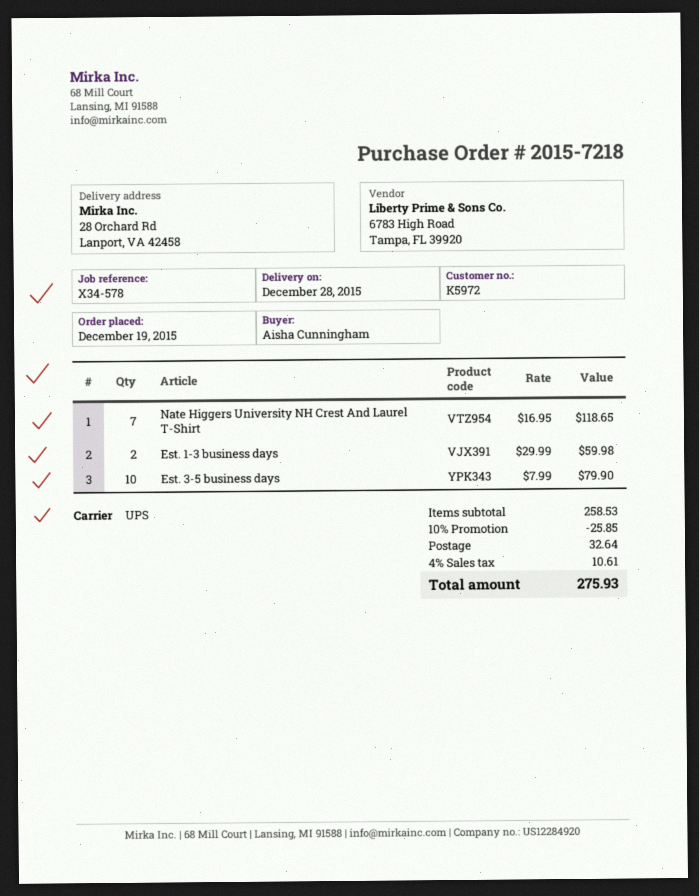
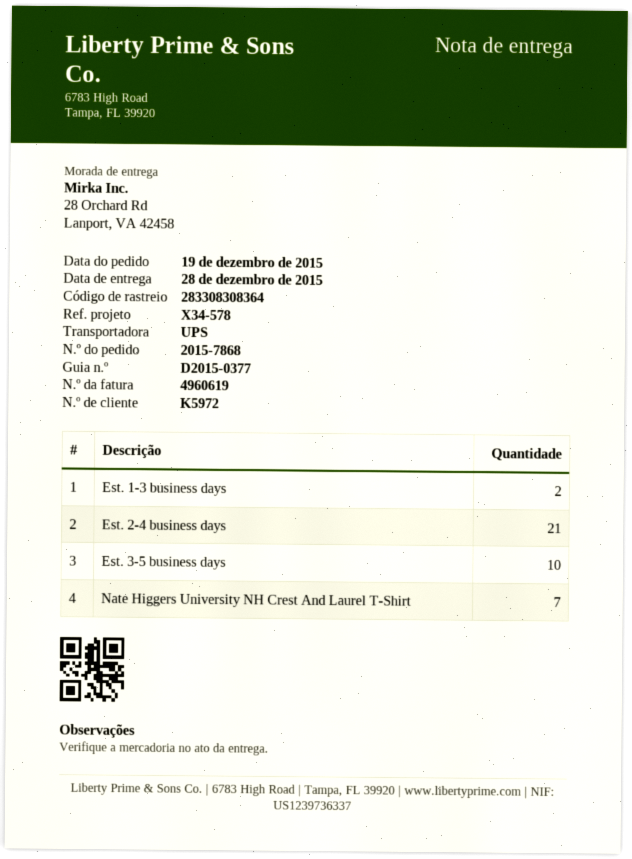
order number: 2015-7218 -> 2015-7868
Est. 2-4 business days: none -> 21

